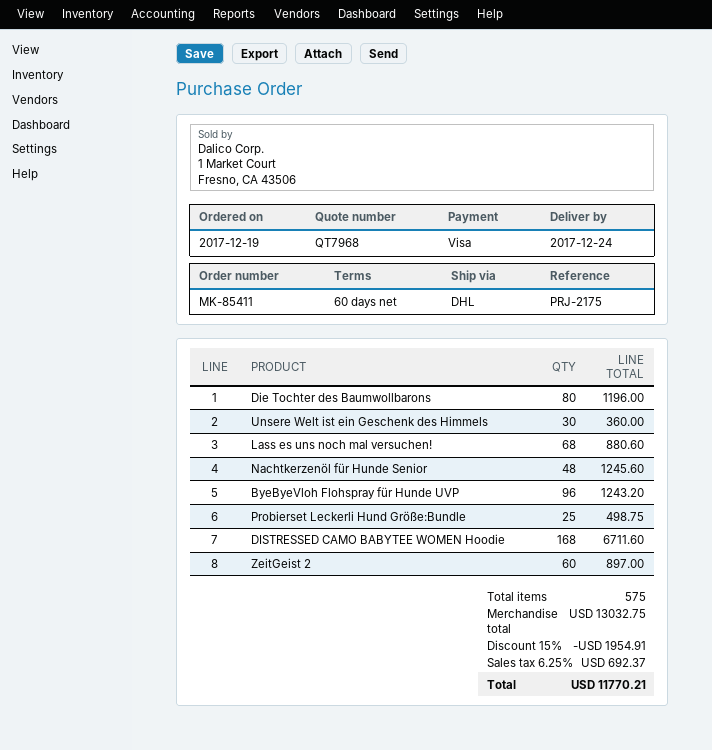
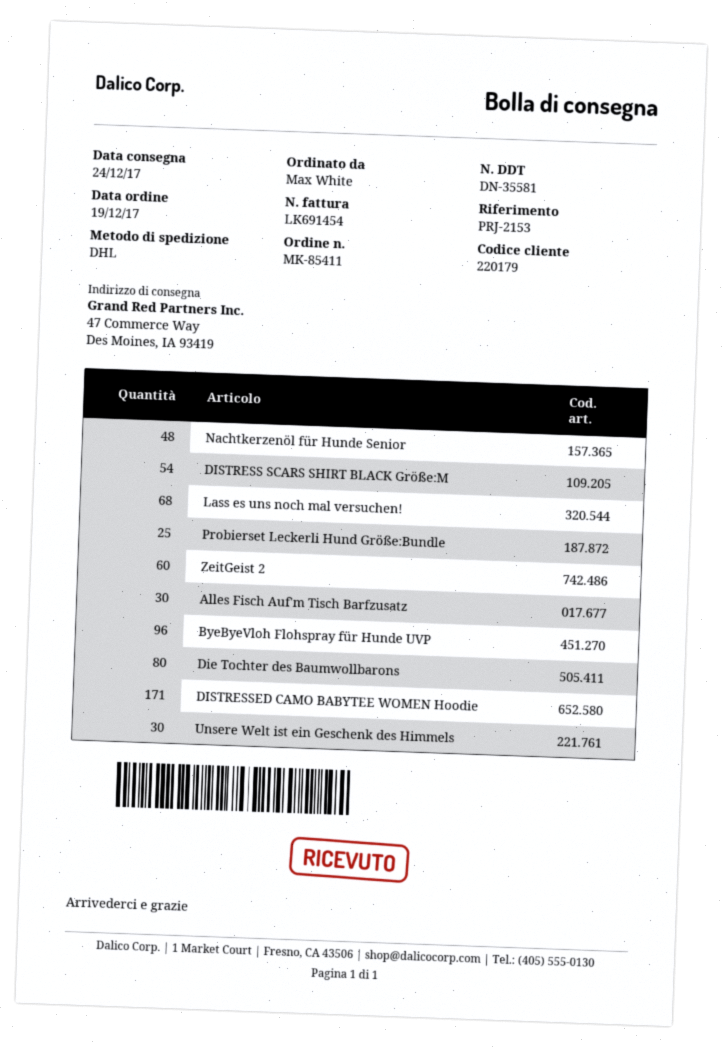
reference: PRJ-2175 -> PRJ-2153
DISTRESSED CAMO BABYTEE WOMEN Hoodie: 168 -> 171
DISTRESS SCARS SHIRT BLACK Größe:M: none -> 54
Alles Fisch Auf'm Tisch Barfzusatz: none -> 30

